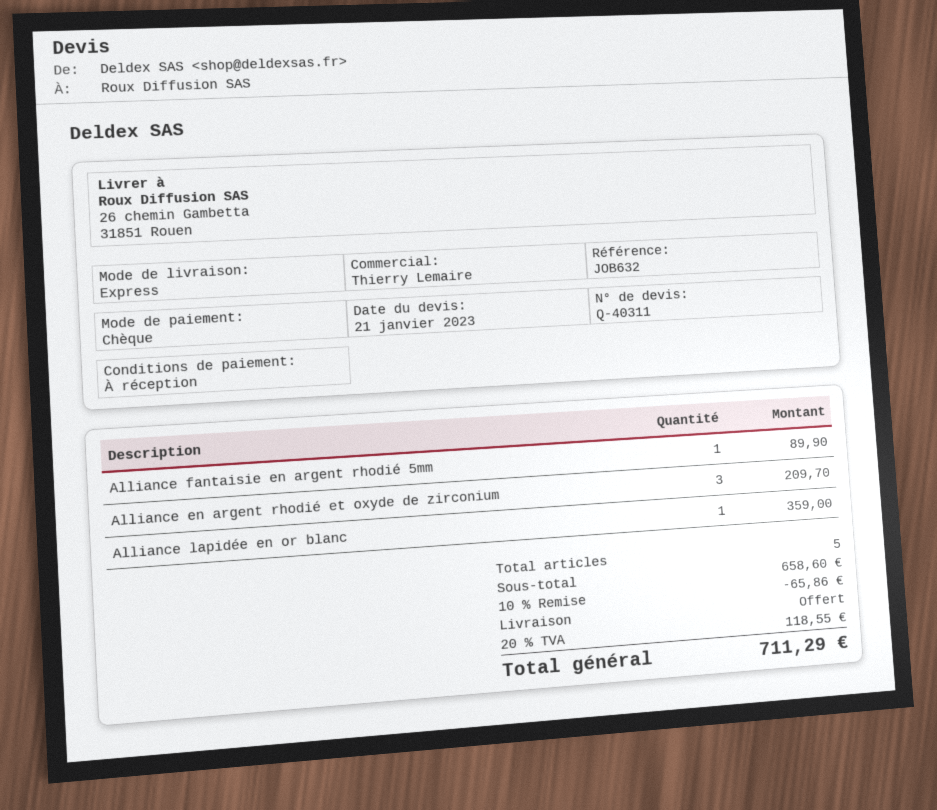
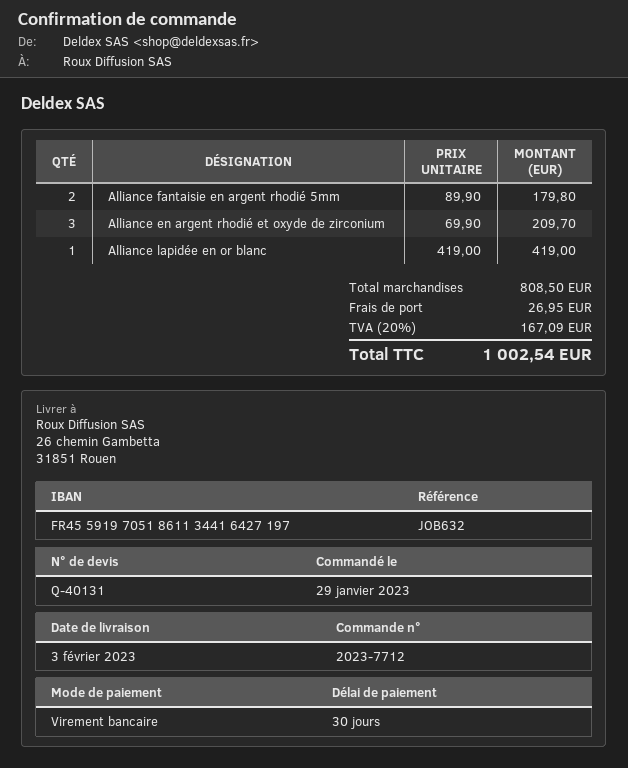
quote number: Q-40311 -> Q-40131
payment terms: on receipt -> 30 days
payment method: cheque -> bank transfer
Alliance fantaisie en argent rhodié 5mm: 1 for 89.90 -> 2 for 179.80
Alliance lapidée en or blanc: 1 for 359.00 -> 1 for 419.00
subtotal: 658.60 -> 808.50
discount: 10% = 65.86 -> none
shipping: 0.00 -> 26.95
tax: 20% = 118.55 -> 20% = 167.09
total: 711.29 -> 1002.54

